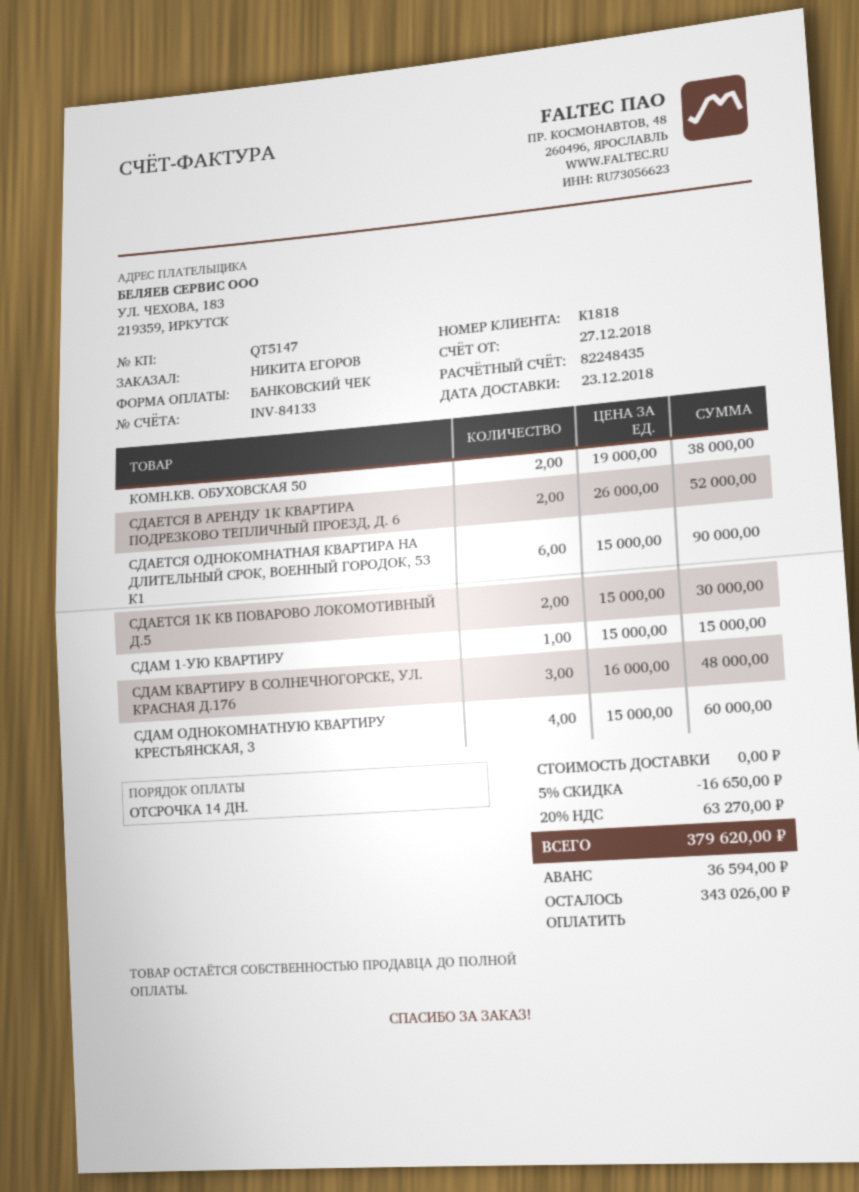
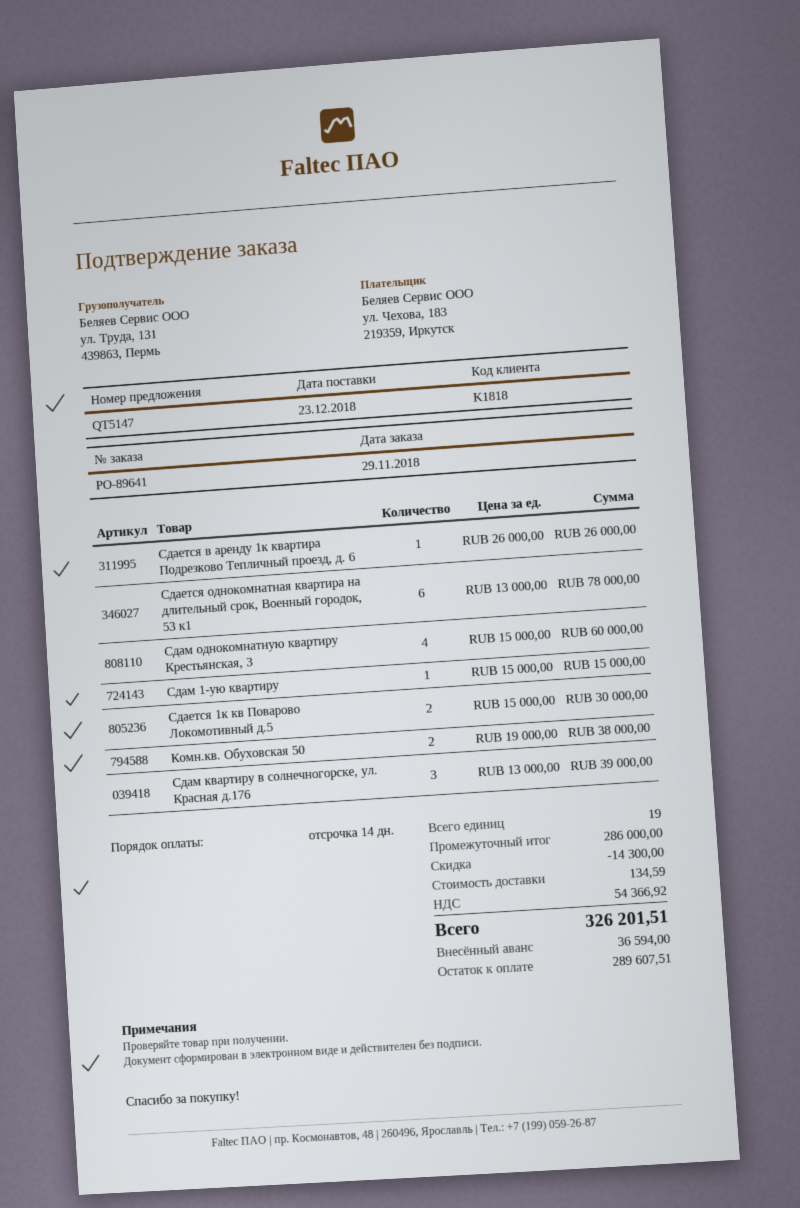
СДАЕТСЯ В АРЕНДУ 1К КВАРТИРА ПОДРЕЗКОВО ТЕПЛИЧНЫЙ ПРОЕЗД, Д. 6: 2 x 26000.00 = 52000.00 -> 1 x 26000.00 = 26000.00
СДАЕТСЯ ОДНОКОМНАТНАЯ КВАРТИРА НА ДЛИТЕЛЬНЫЙ СРОК, ВОЕННЫЙ ГОРОДОК, 53 К1: 6 x 15000.00 = 90000.00 -> 6 x 13000.00 = 78000.00
СДАМ КВАРТИРУ В СОЛНЕЧНОГОРСКЕ, УЛ. КРАСНАЯ Д.176: 3 x 16000.00 = 48000.00 -> 3 x 13000.00 = 39000.00
discount: 16650.00 -> 14300.00
shipping: 0.00 -> 134.59
tax: 63270.00 -> 54366.92
total: 379620.00 -> 326201.51
balance: 343026.00 -> 289607.51

